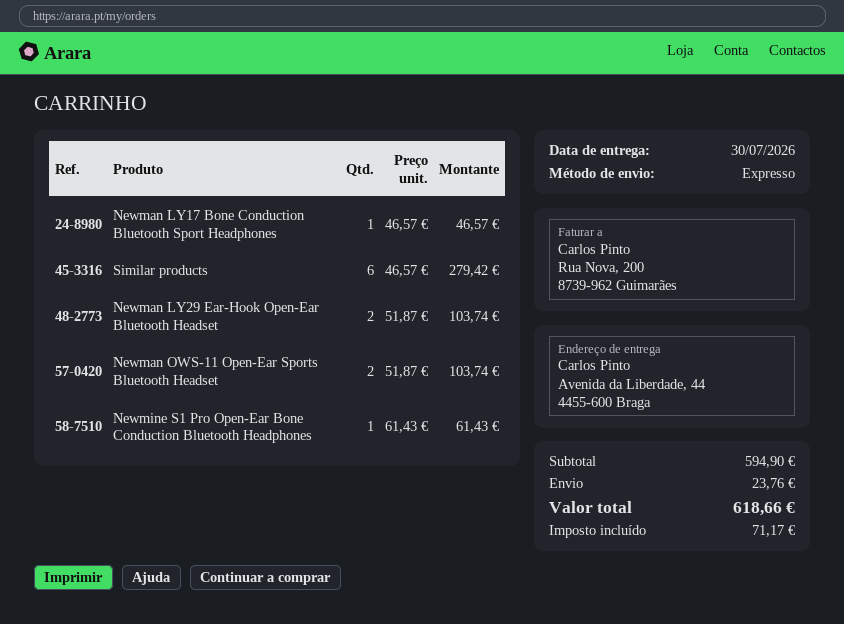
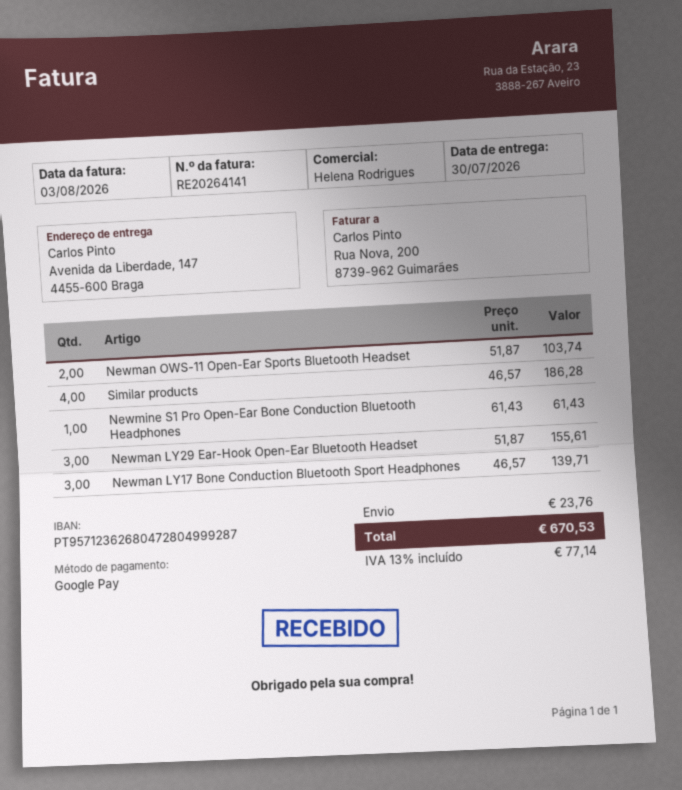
ship to: Avenida da Liberdade, 44, 4455-600 Braga -> Avenida da Liberdade, 147, 4455-600 Braga
Newman LY17 Bone Conduction Bluetooth Sport Headphones: 1 x 46.57 = 46.57 -> 3 x 46.57 = 139.71
Similar products: 6 x 46.57 = 279.42 -> 4 x 46.57 = 186.28
Newman LY29 Ear-Hook Open-Ear Bluetooth Headset: 2 x 51.87 = 103.74 -> 3 x 51.87 = 155.61
tax: 71.17 -> 77.14
total: 618.66 -> 670.53

